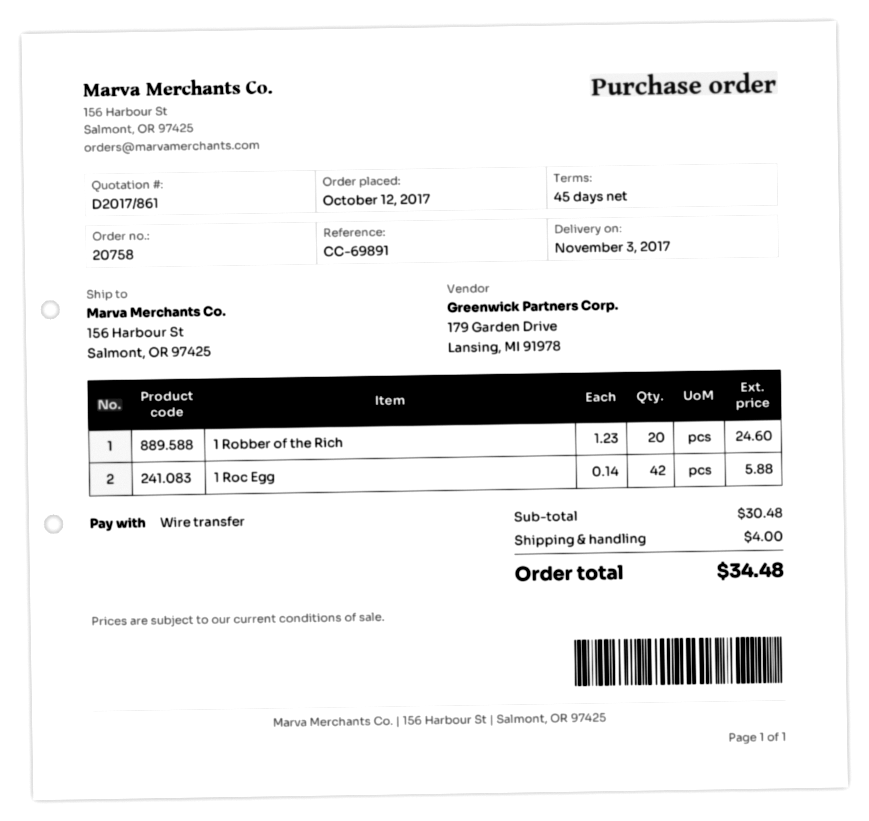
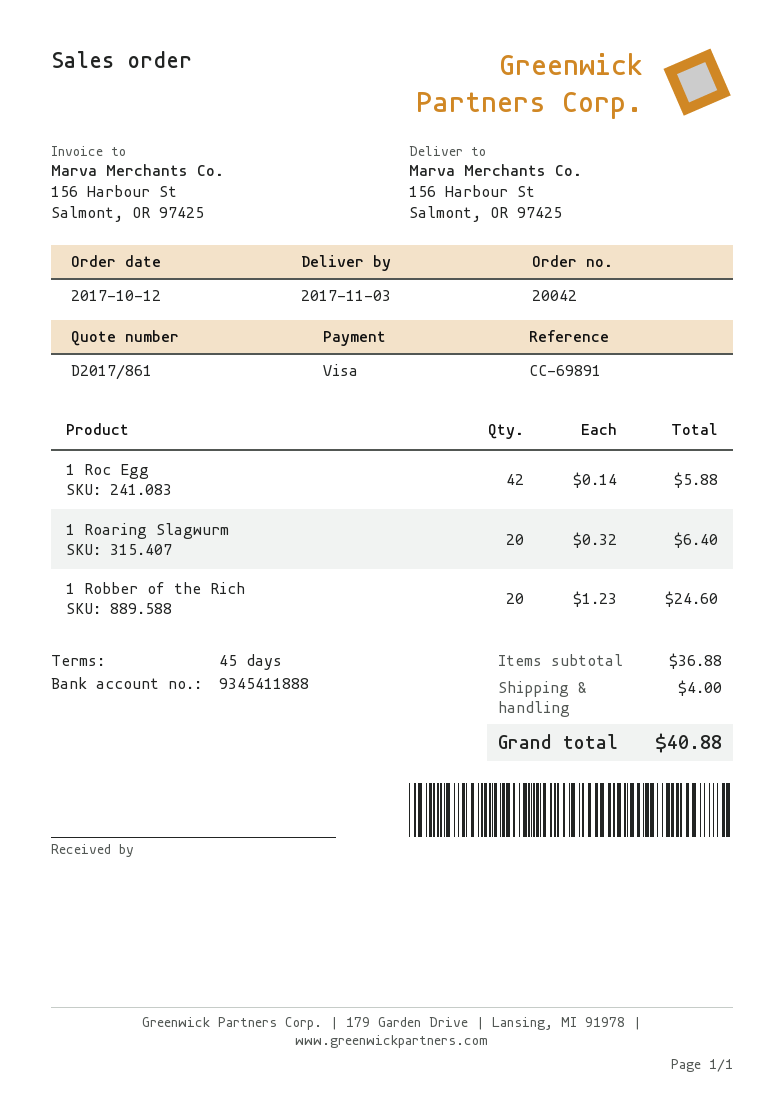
order number: 20758 -> 20042
payment method: bank transfer -> Visa
1 Roaring Slagwurm: none -> 20 x 0.32 = 6.40
subtotal: 30.48 -> 36.88
total: 34.48 -> 40.88

